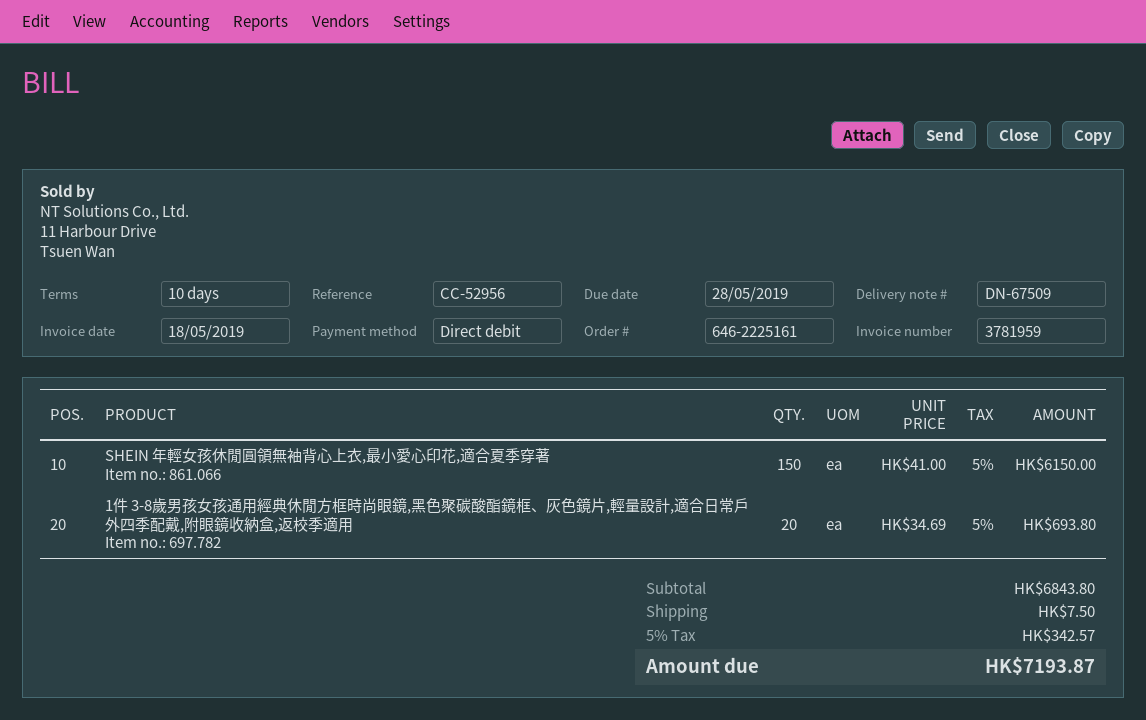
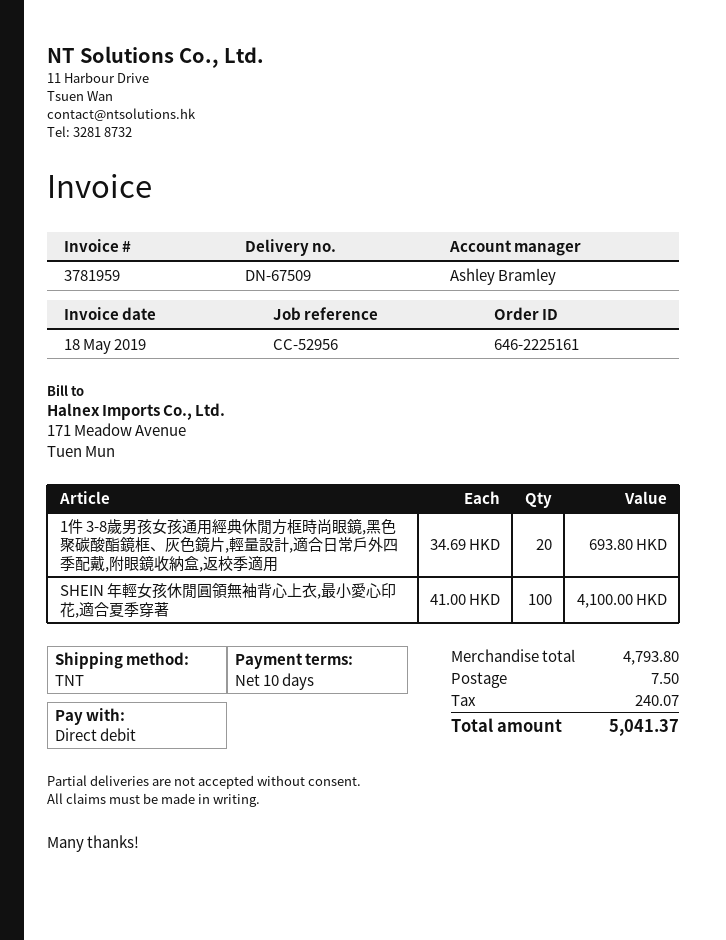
SHEIN 年輕女孩休閒圓領無袖背心上衣,最小愛心印花,適合夏季穿著: 150 x 41.00 = 6150.00 -> 100 x 41.00 = 4100.00
subtotal: 6843.80 -> 4793.80
tax: 342.57 -> 240.07
total: 7193.87 -> 5041.37

